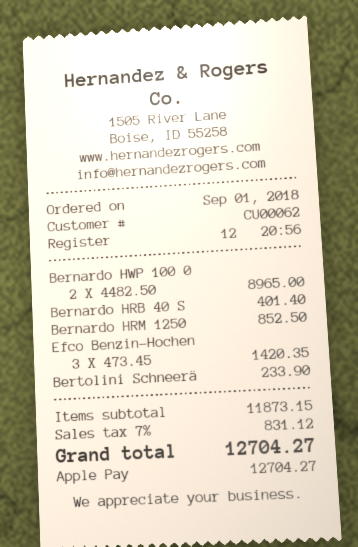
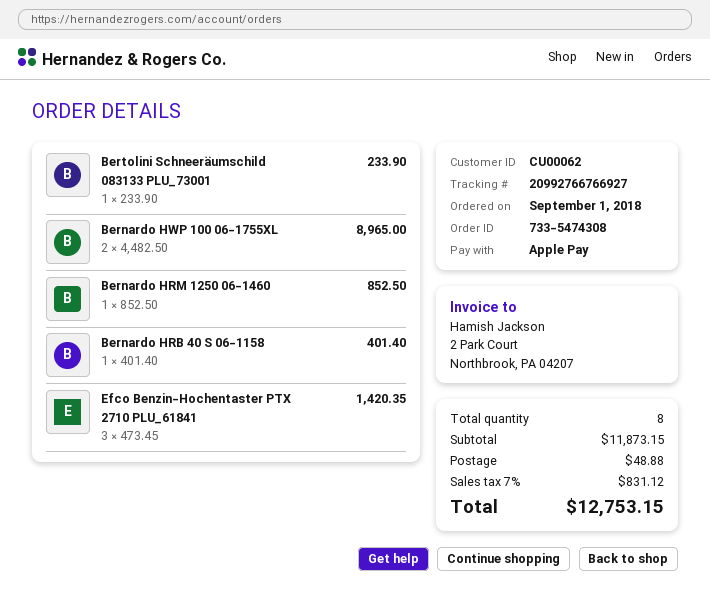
shipping: none -> 48.88
total: 12704.27 -> 12753.15

